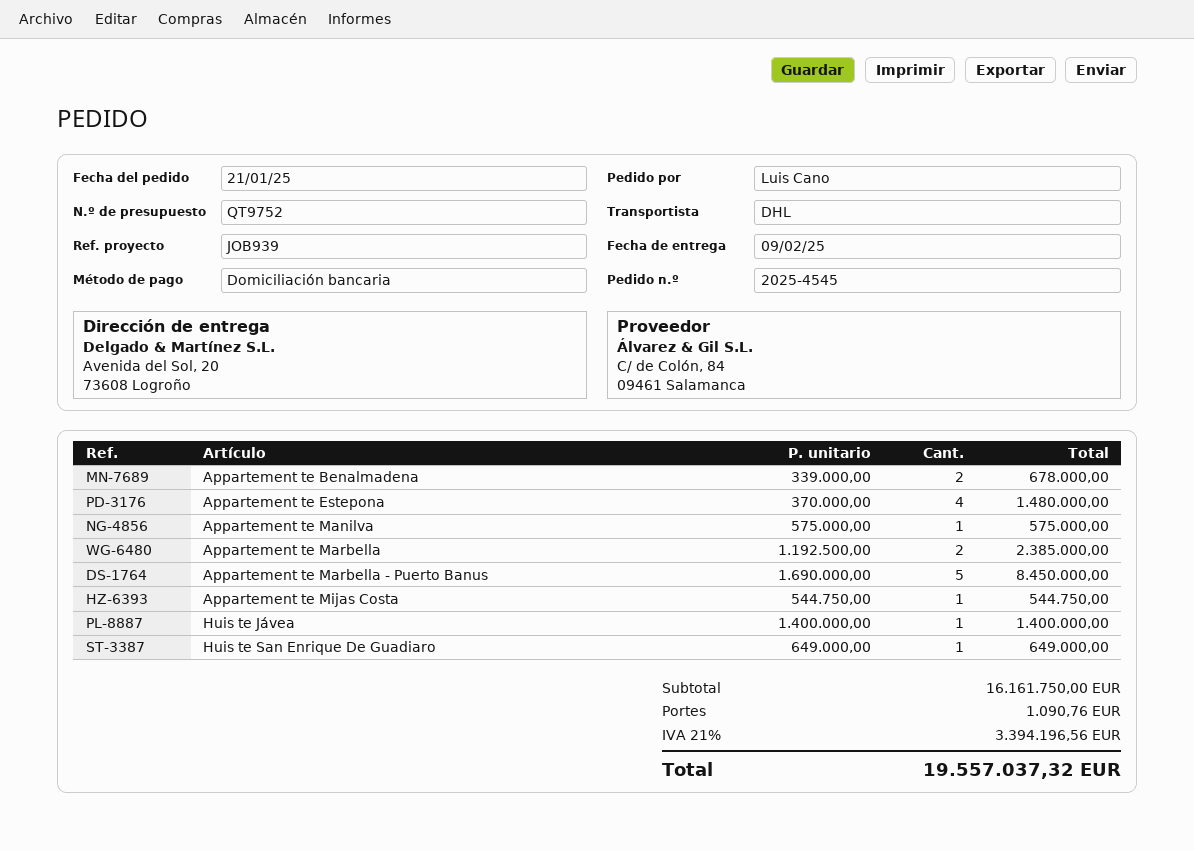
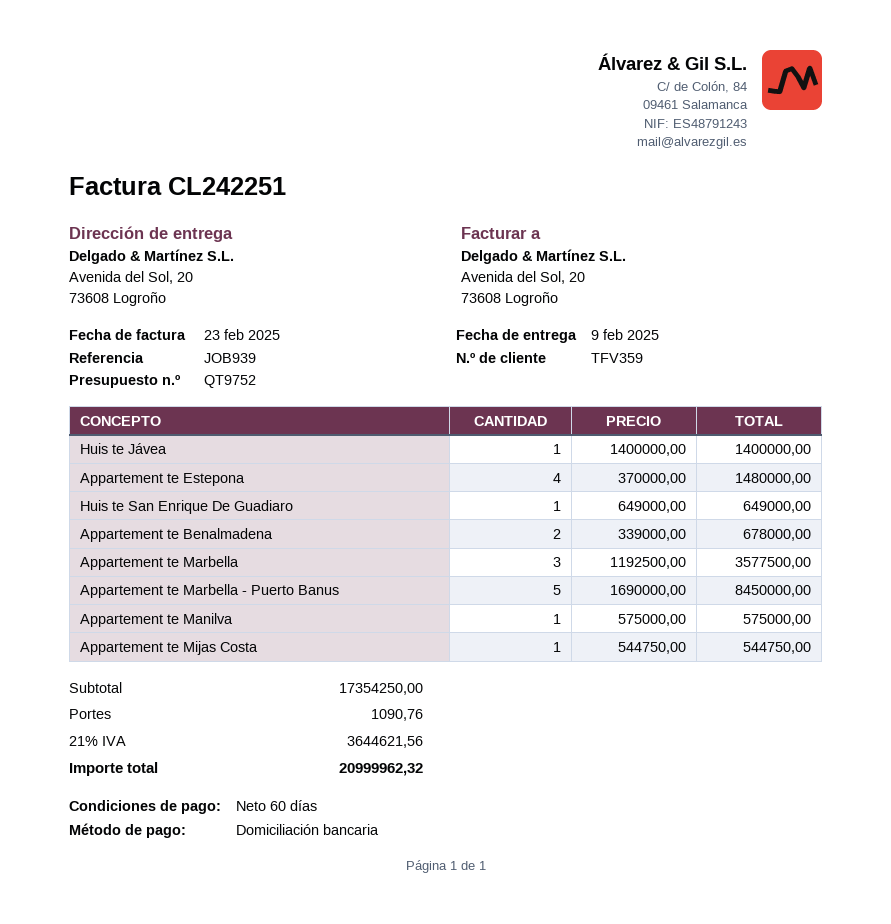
Appartement te Marbella: 2 x 1192500.00 = 2385000.00 -> 3 x 1192500.00 = 3577500.00
subtotal: 16161750.00 -> 17354250.00
tax: 21% = 3394196.56 -> 21% = 3644621.56
total: 19557037.32 -> 20999962.32

